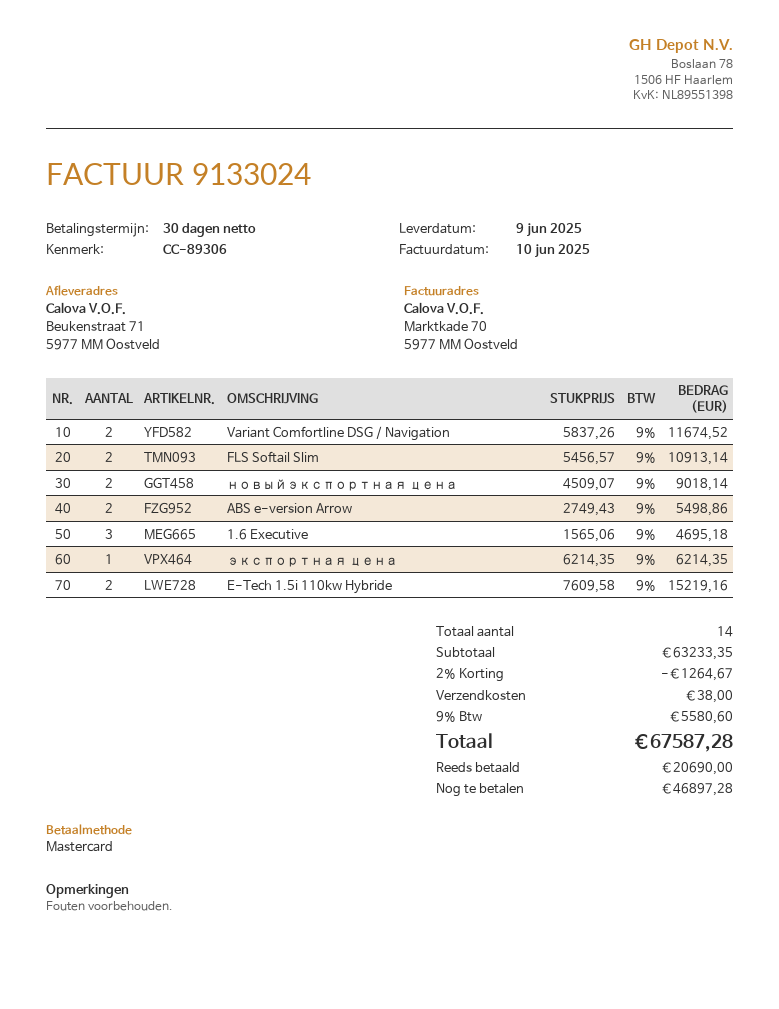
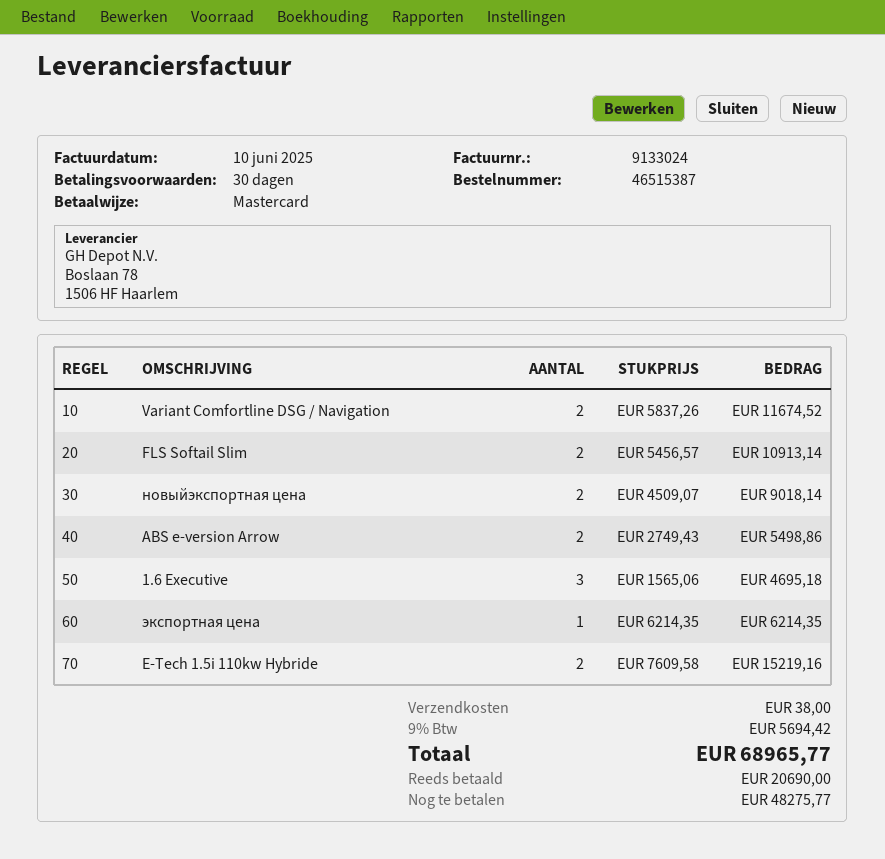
discount: 2% = 1264.67 -> none
tax: 9% = 5580.60 -> 9% = 5694.42
total: 67587.28 -> 68965.77
balance: 46897.28 -> 48275.77

